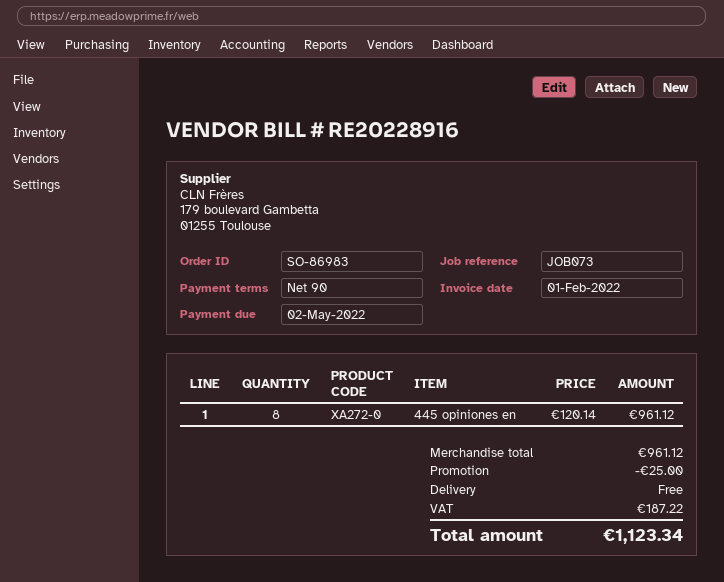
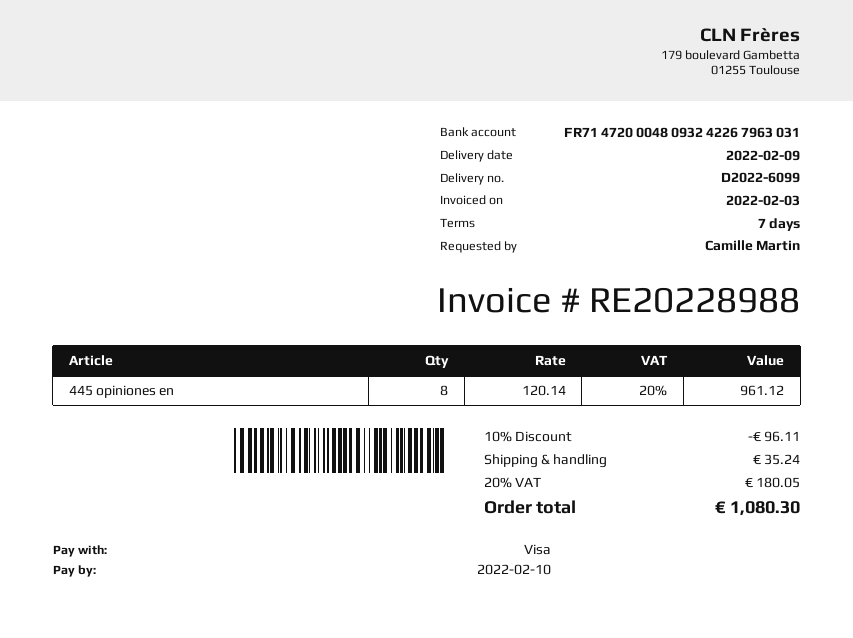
invoice number: RE20228916 -> RE20228988
invoice date: 2022-02-01 -> 2022-02-03
payment terms: 90 days -> 7 days
due date: 2022-05-02 -> 2022-02-10
discount: 25.00 -> 96.11
shipping: 0.00 -> 35.24
tax: 187.22 -> 180.05
total: 1123.34 -> 1080.30

